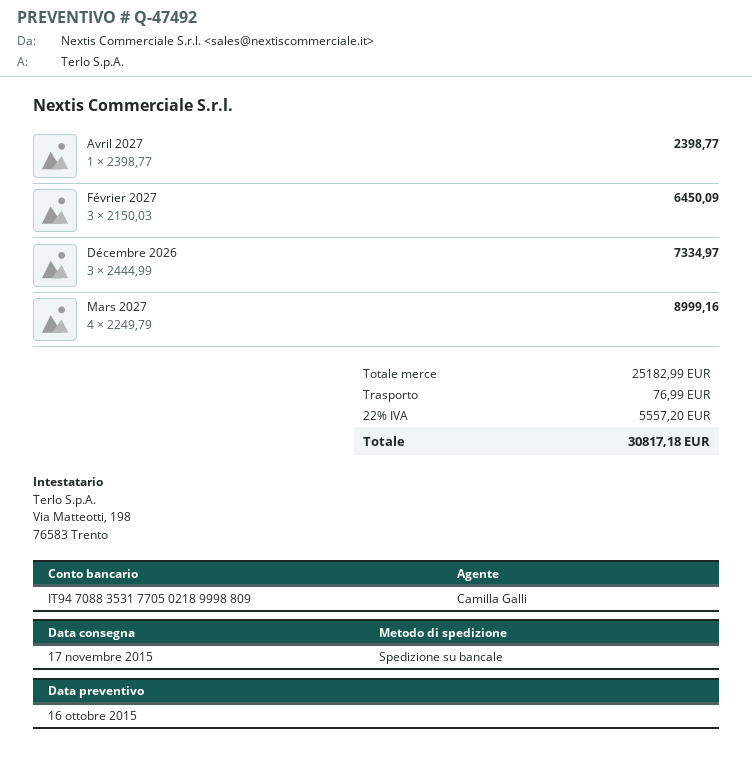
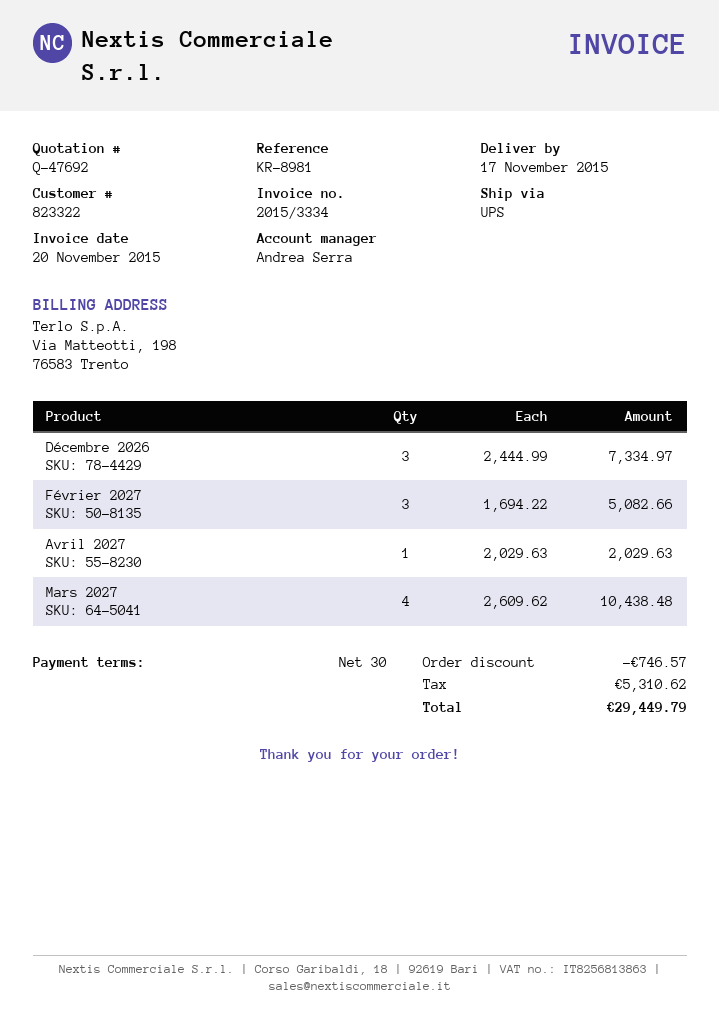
quote number: Q-47492 -> Q-47692
sales rep: Camilla Galli -> Andrea Serra
shipping method: pallet freight -> UPS
Avril 2027: 1 x 2398.77 = 2398.77 -> 1 x 2029.63 = 2029.63
Février 2027: 3 x 2150.03 = 6450.09 -> 3 x 1694.22 = 5082.66
Mars 2027: 4 x 2249.79 = 8999.16 -> 4 x 2609.62 = 10438.48
discount: none -> 746.57
shipping: 76.99 -> none
tax: 5557.20 -> 5310.62
total: 30817.18 -> 29449.79

